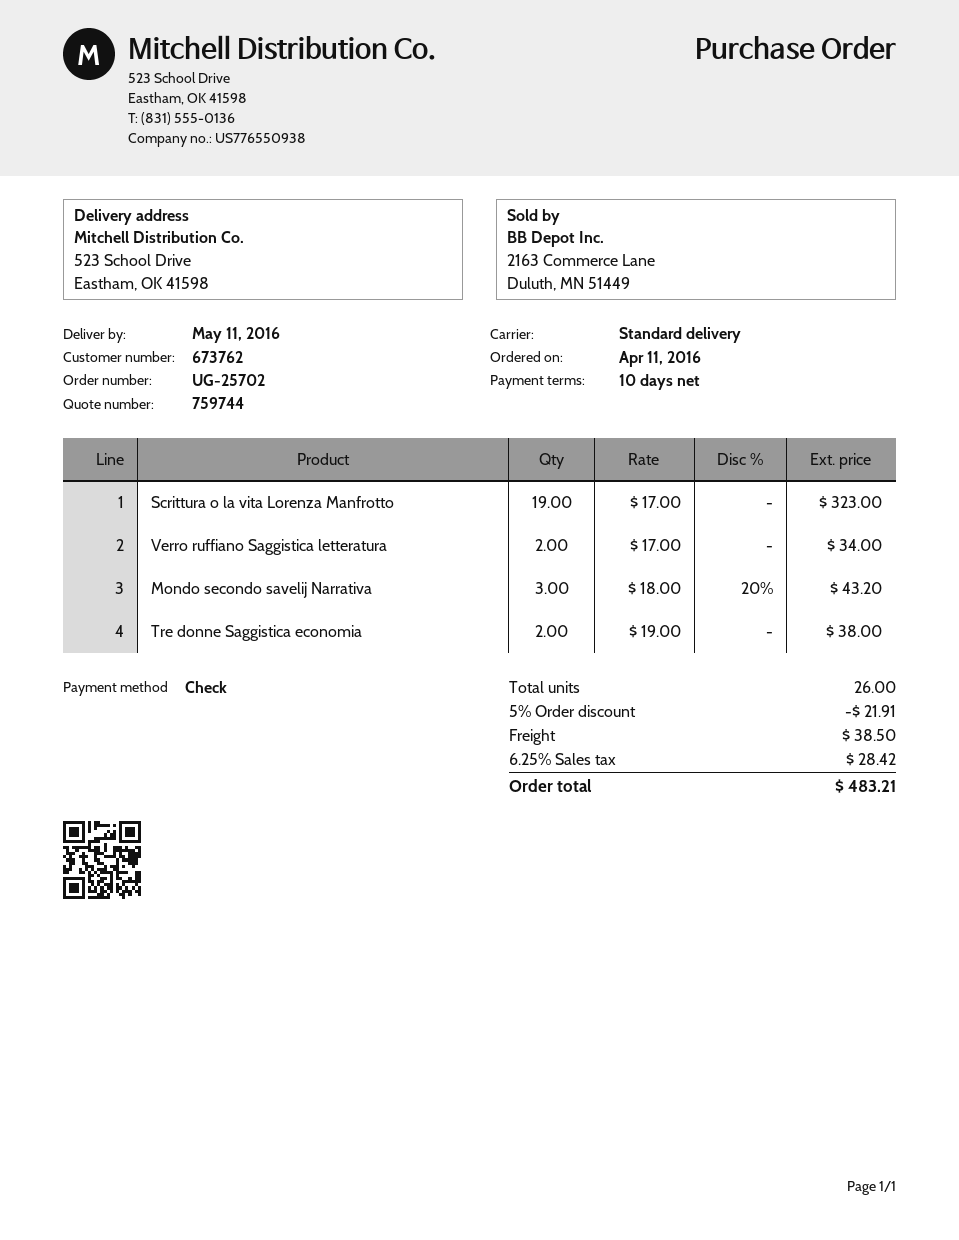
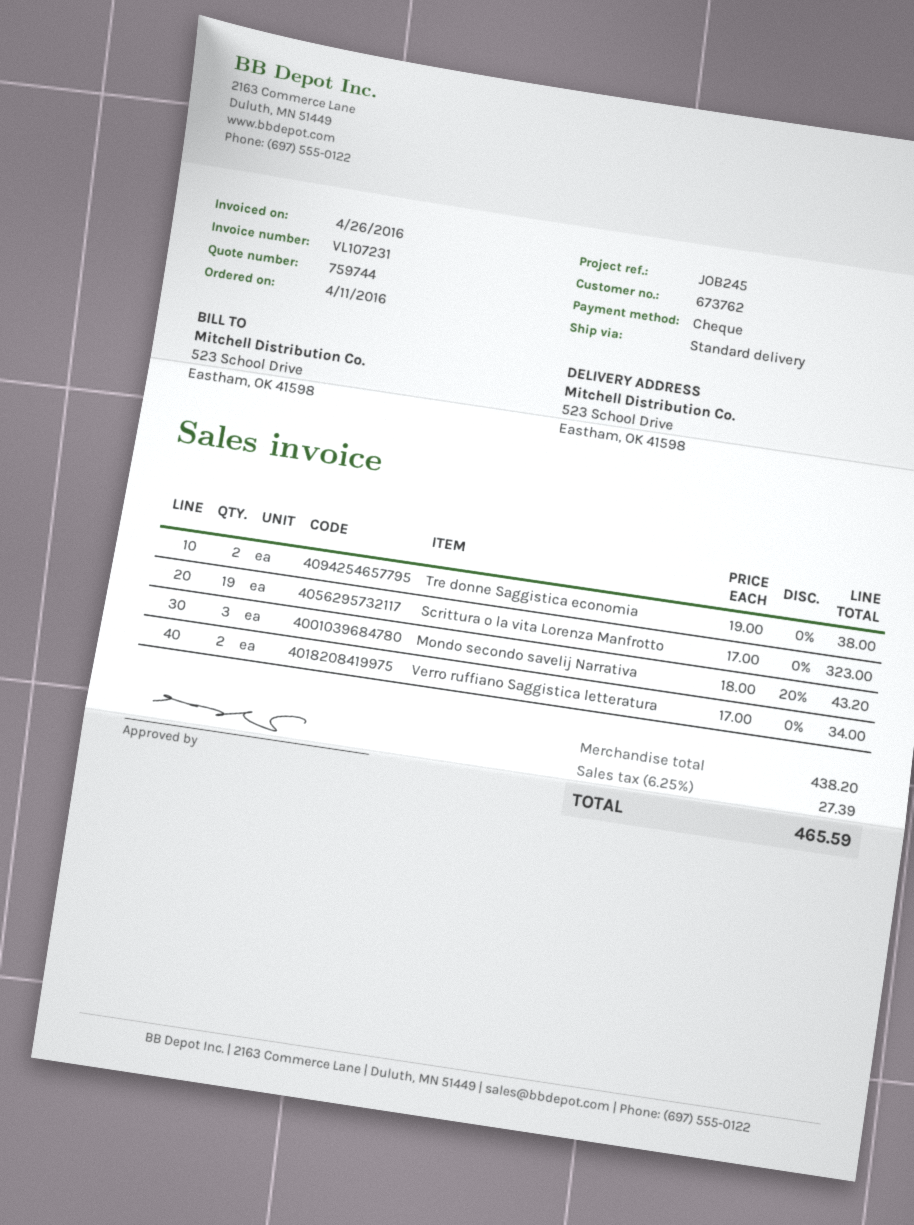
discount: 5% = 21.91 -> none
shipping: 38.50 -> none
tax: 6.25% = 28.42 -> 6.25% = 27.39
total: 483.21 -> 465.59

